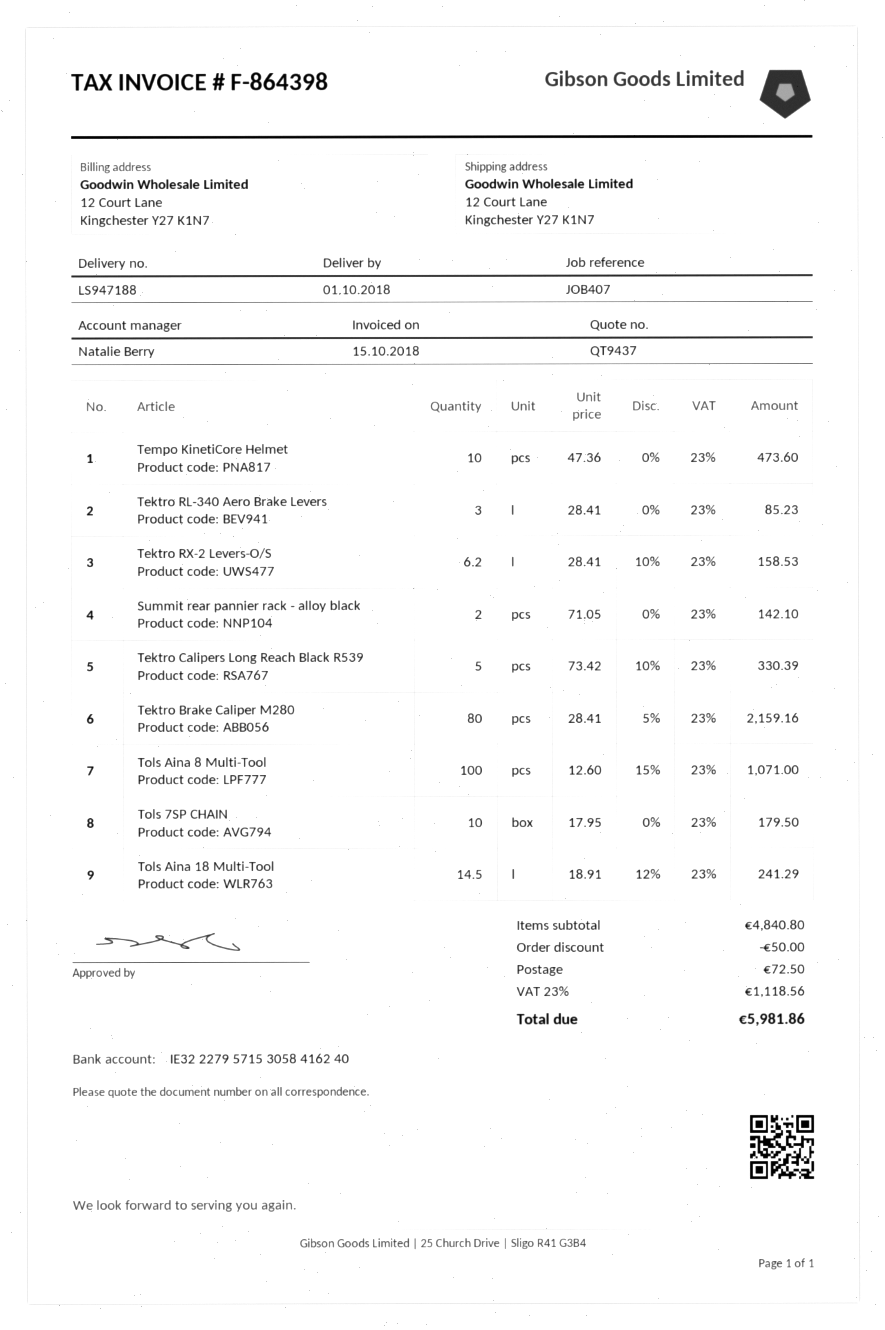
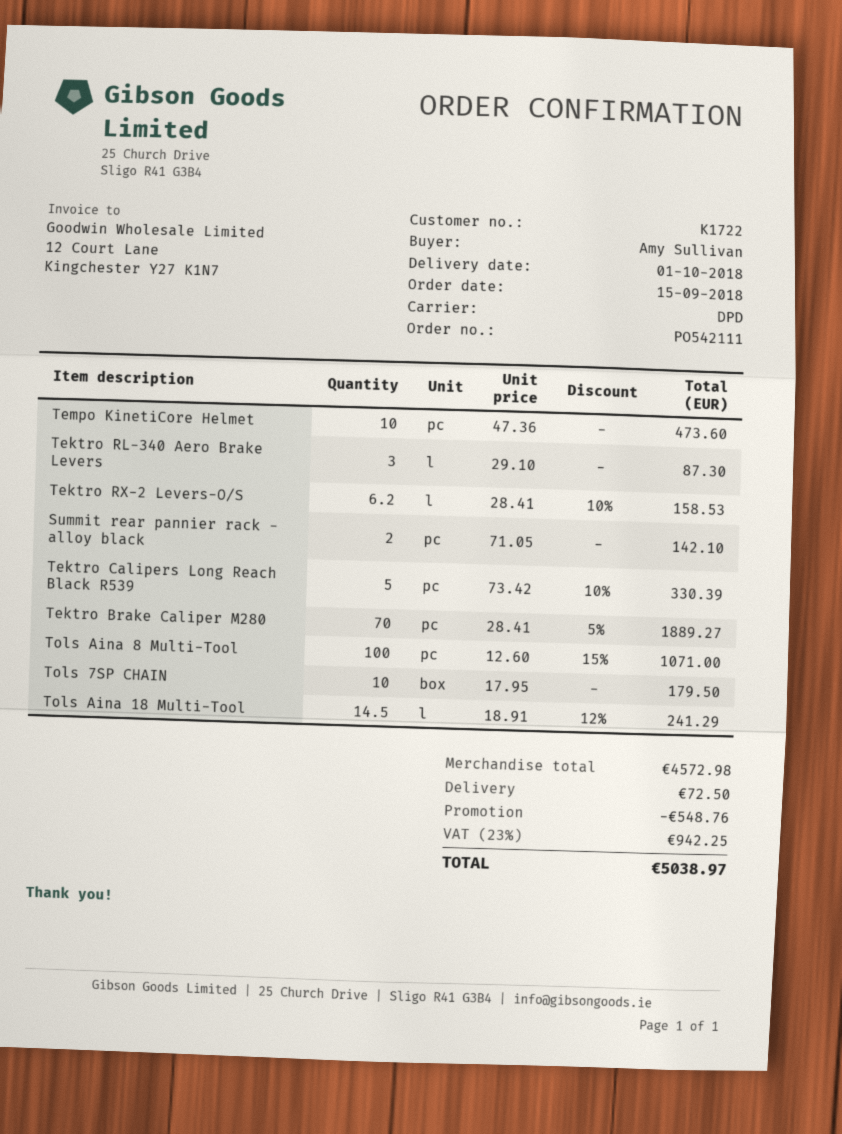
Tektro RL-340 Aero Brake Levers: 3 x 28.41 = 85.23 -> 3 x 29.10 = 87.30
Tektro Brake Caliper M280: 80 x 28.41 - 5% = 2159.16 -> 70 x 28.41 - 5% = 1889.27
subtotal: 4840.80 -> 4572.98
discount: 50.00 -> 548.76
tax: 23% = 1118.56 -> 23% = 942.25
total: 5981.86 -> 5038.97

